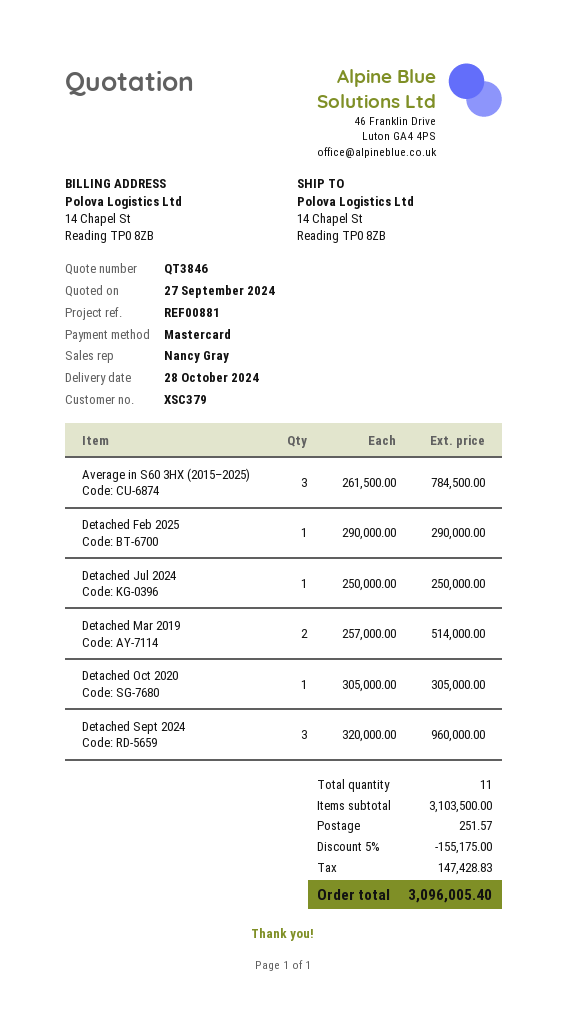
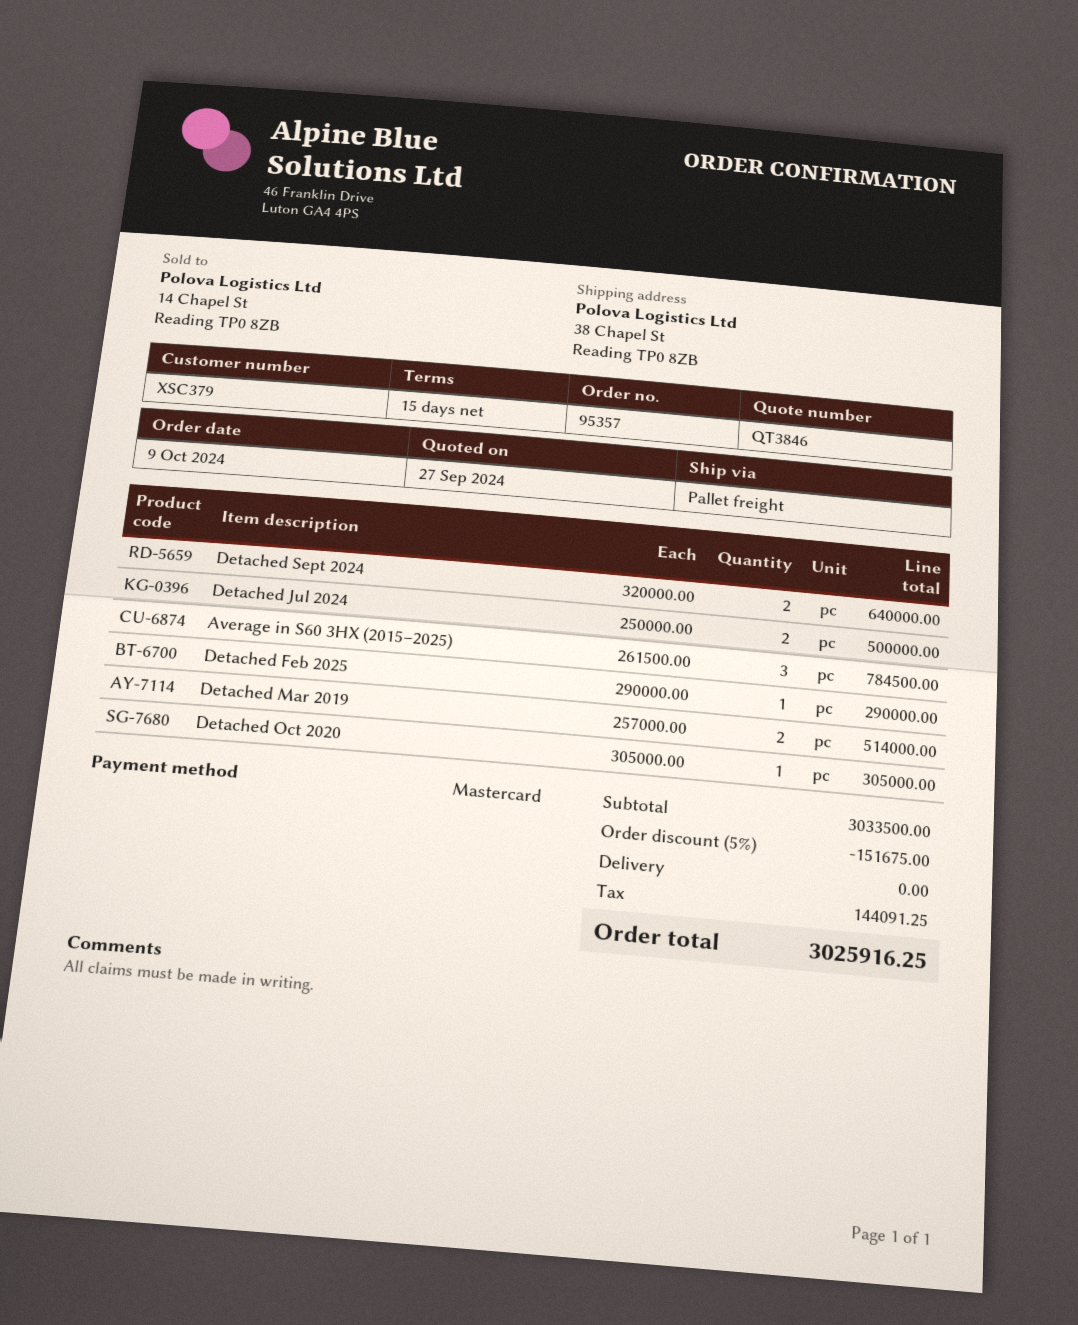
ship to: 14 Chapel St, Reading TP0 8ZB -> 38 Chapel St, Reading TP0 8ZB
Detached Jul 2024: 1 x 250000.00 = 250000.00 -> 2 x 250000.00 = 500000.00
Detached Sept 2024: 3 x 320000.00 = 960000.00 -> 2 x 320000.00 = 640000.00
subtotal: 3103500.00 -> 3033500.00
discount: 5% = 155175.00 -> 5% = 151675.00
shipping: 251.57 -> 0.00
tax: 147428.83 -> 144091.25
total: 3096005.40 -> 3025916.25

